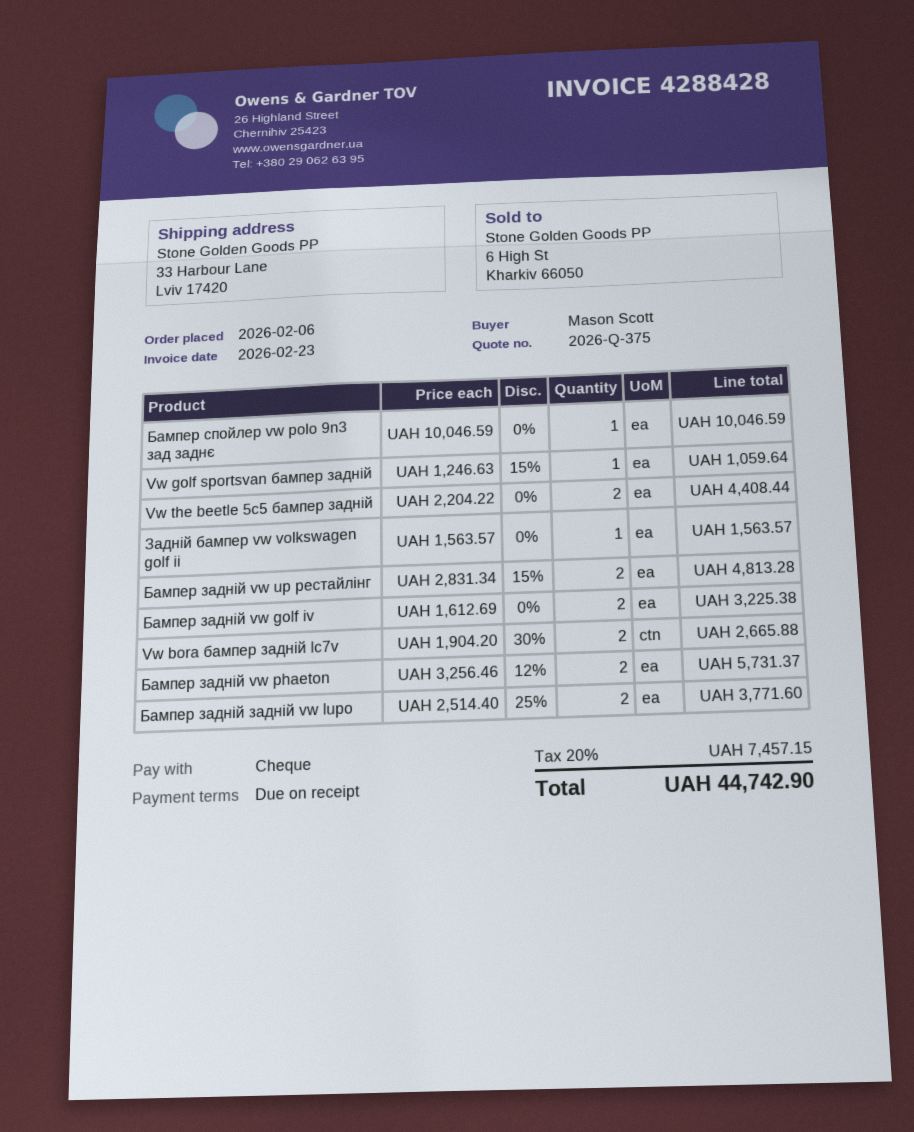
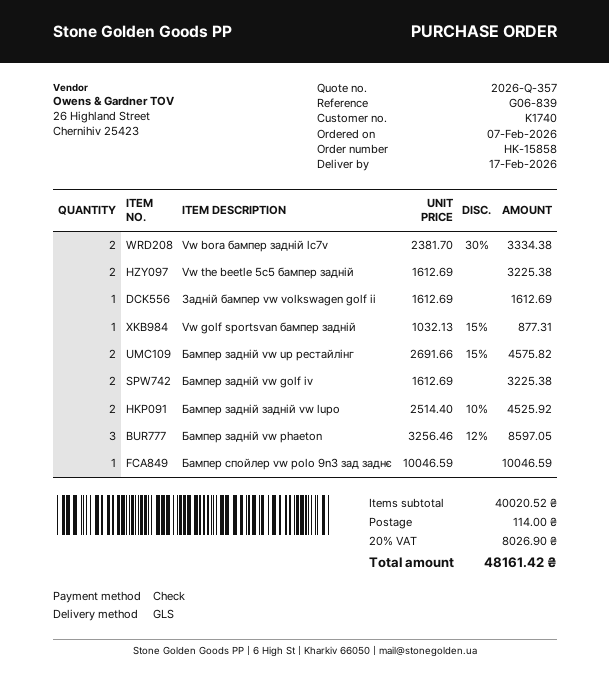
quote number: 2026-Q-375 -> 2026-Q-357
order date: 2026-02-06 -> 2026-02-07
Vw golf sportsvan бампер задній: 1 x 1246.63 - 15% = 1059.64 -> 1 x 1032.13 - 15% = 877.31
Vw the beetle 5c5 бампер задній: 2 x 2204.22 = 4408.44 -> 2 x 1612.69 = 3225.38
Задній бампер vw volkswagen golf ii: 1 x 1563.57 = 1563.57 -> 1 x 1612.69 = 1612.69
Бампер задній vw up рестайлінг: 2 x 2831.34 - 15% = 4813.28 -> 2 x 2691.66 - 15% = 4575.82
Vw bora бампер задній lc7v: 2 x 1904.20 - 30% = 2665.88 -> 2 x 2381.70 - 30% = 3334.38
Бампер задній vw phaeton: 2 x 3256.46 - 12% = 5731.37 -> 3 x 3256.46 - 12% = 8597.05
Бампер задній задній vw lupo: 2 x 2514.40 - 25% = 3771.60 -> 2 x 2514.40 - 10% = 4525.92
shipping: none -> 114.00
tax: 20% = 7457.15 -> 20% = 8026.90
total: 44742.90 -> 48161.42

